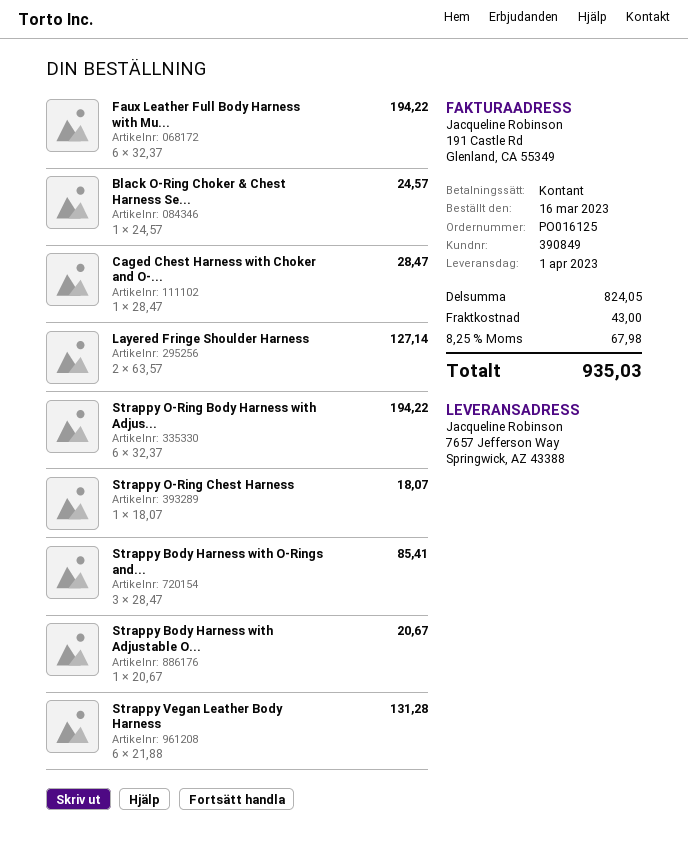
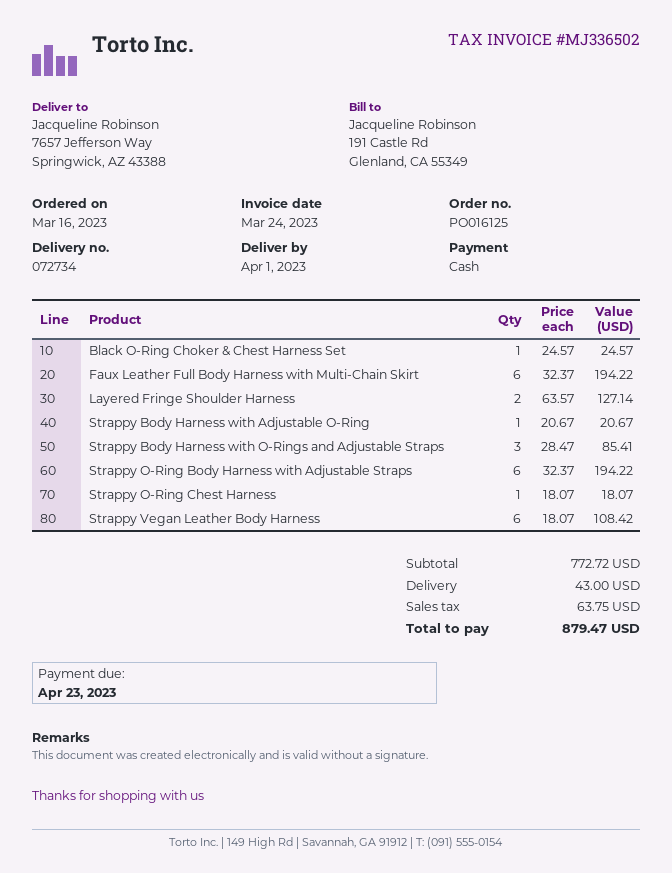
Caged Chest Harness with Choker and O-...: 1 x 28.47 = 28.47 -> none
Strappy Vegan Leather Body Harness: 6 x 21.88 = 131.28 -> 6 x 18.07 = 108.42
subtotal: 824.05 -> 772.72
tax: 67.98 -> 63.75
total: 935.03 -> 879.47

